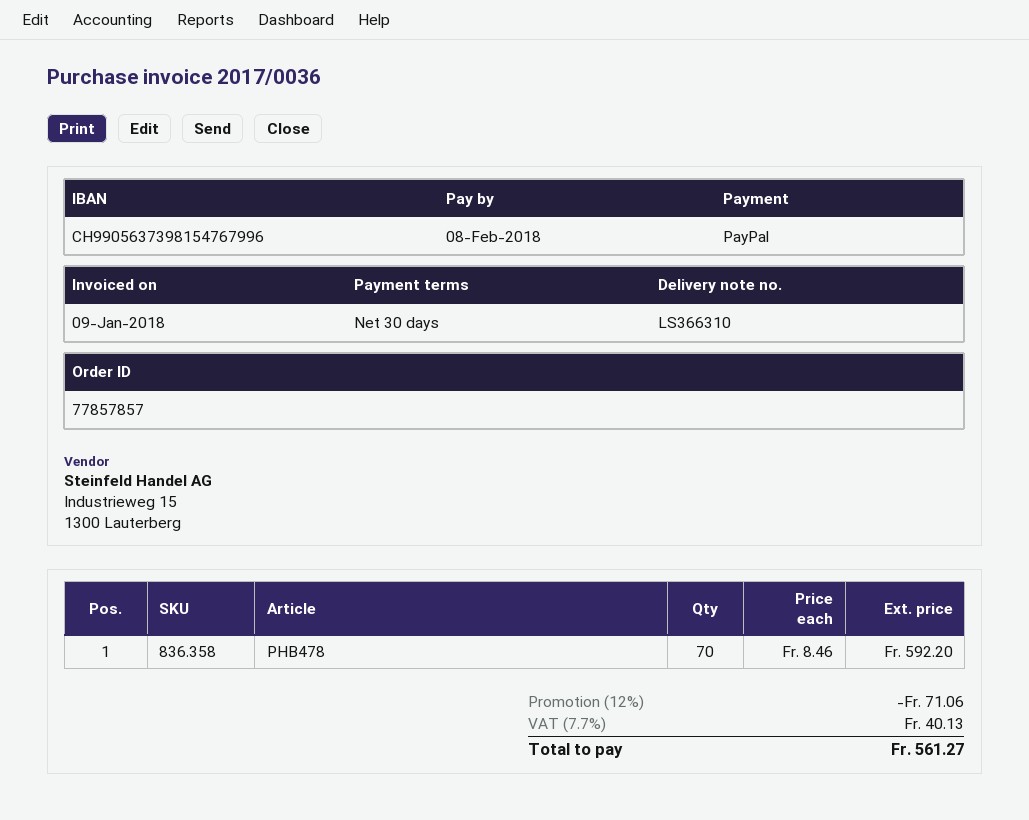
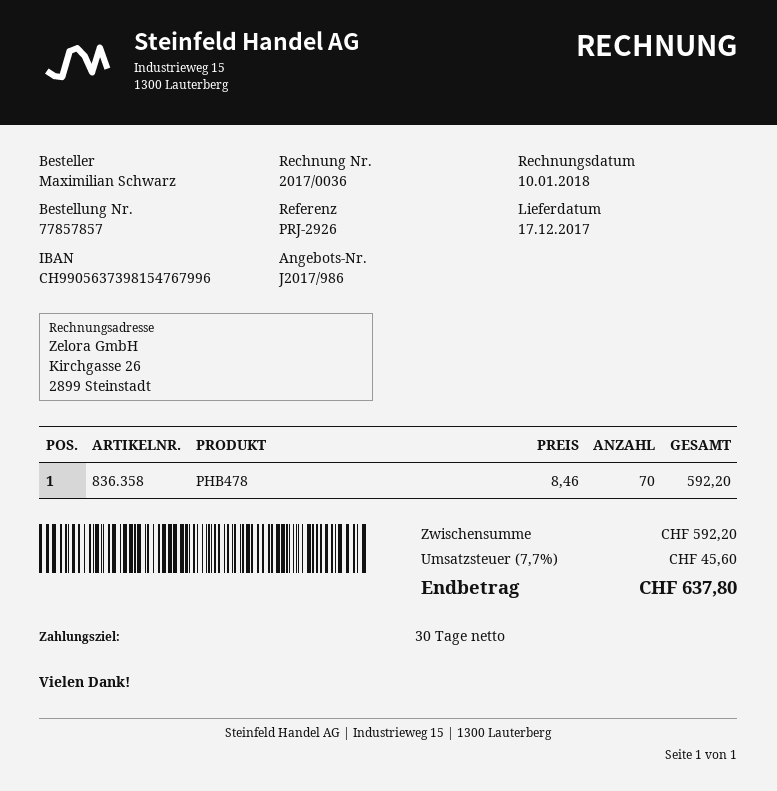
invoice date: 2018-01-09 -> 2018-01-10
discount: 12% = 71.06 -> none
tax: 7.7% = 40.13 -> 7.7% = 45.60
total: 561.27 -> 637.80

